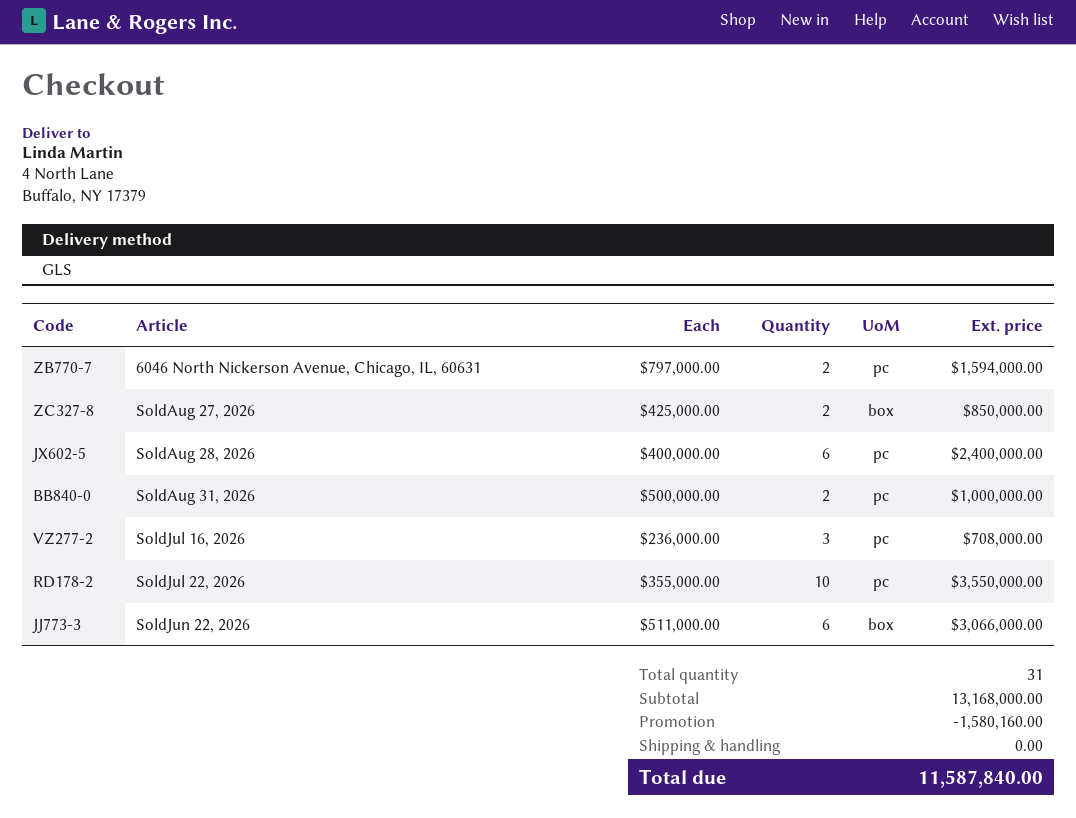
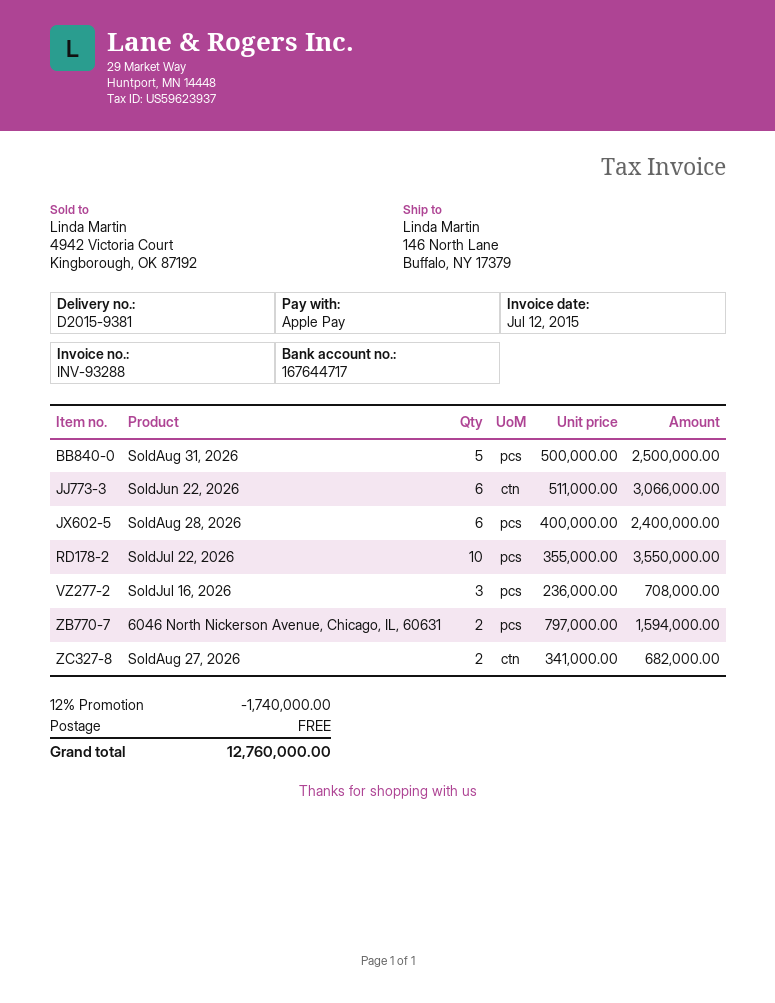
ship to: 4 North Lane, Buffalo, NY 17379 -> 146 North Lane, Buffalo, NY 17379
SoldAug 27, 2026: 2 x 425000.00 = 850000.00 -> 2 x 341000.00 = 682000.00
SoldAug 31, 2026: 2 x 500000.00 = 1000000.00 -> 5 x 500000.00 = 2500000.00
discount: 1580160.00 -> 1740000.00
total: 11587840.00 -> 12760000.00

